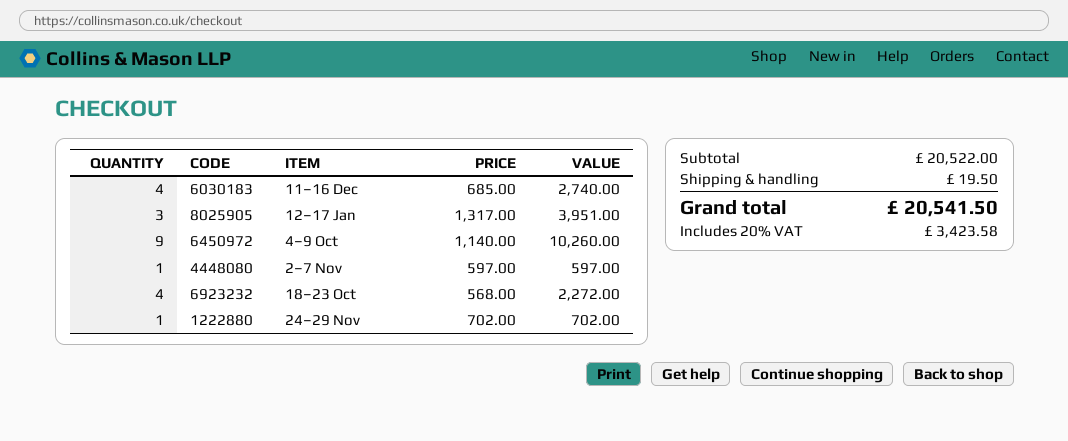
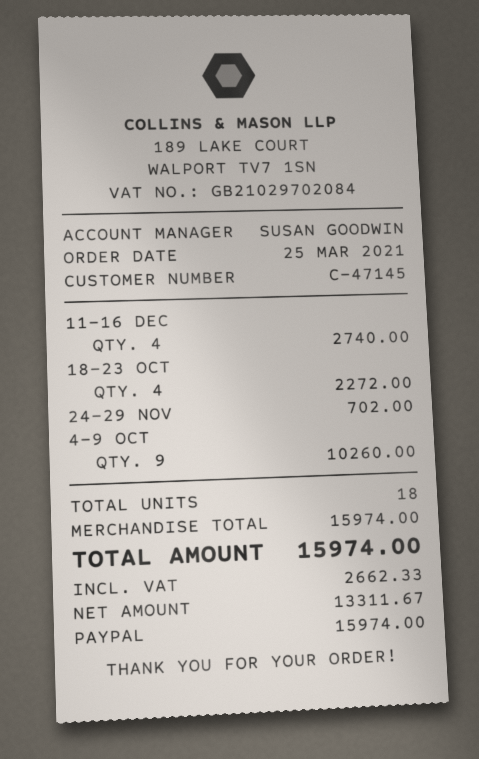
12–17 Jan: 3 for 3951.00 -> none
2–7 Nov: 1 for 597.00 -> none
subtotal: 20522.00 -> 15974.00
shipping: 19.50 -> none
tax: 3423.58 -> 2662.33
total: 20541.50 -> 15974.00

